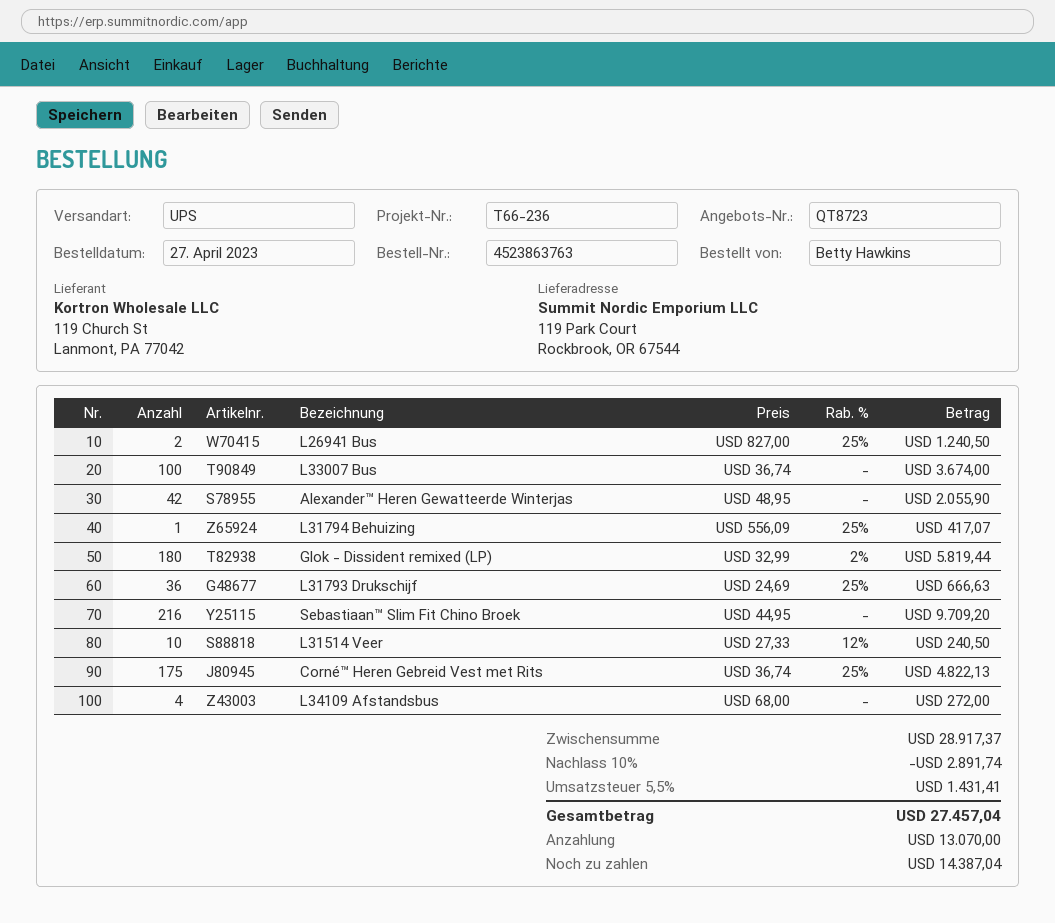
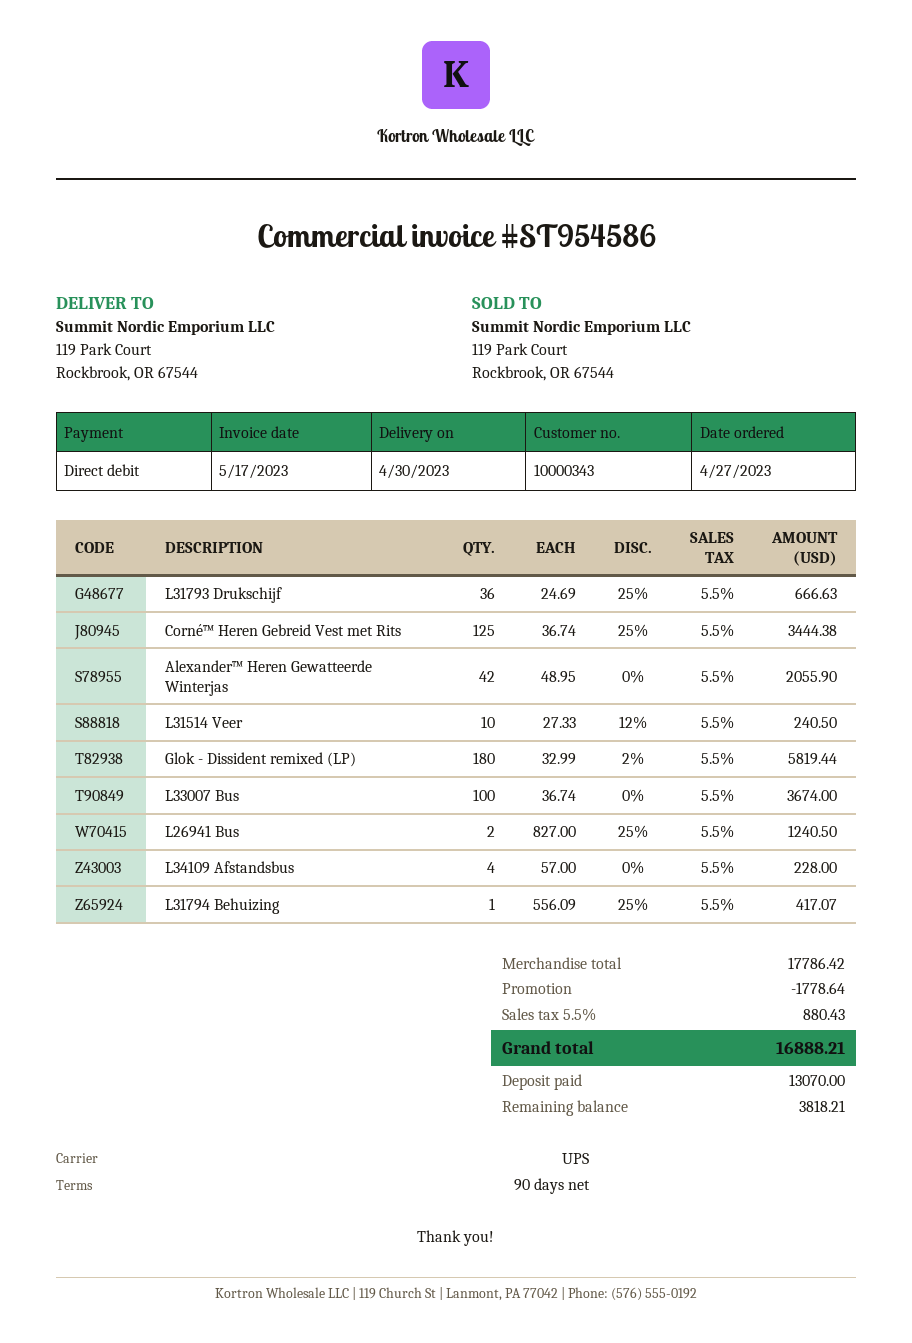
Sebastiaan™ Slim Fit Chino Broek: 216 x 44.95 = 9709.20 -> none
Corné™ Heren Gebreid Vest met Rits: 175 x 36.74 - 25% = 4822.13 -> 125 x 36.74 - 25% = 3444.38
L34109 Afstandsbus: 4 x 68.00 = 272.00 -> 4 x 57.00 = 228.00
subtotal: 28917.37 -> 17786.42
discount: 2891.74 -> 1778.64
tax: 5.5% = 1431.41 -> 5.5% = 880.43
total: 27457.04 -> 16888.21
balance: 14387.04 -> 3818.21

